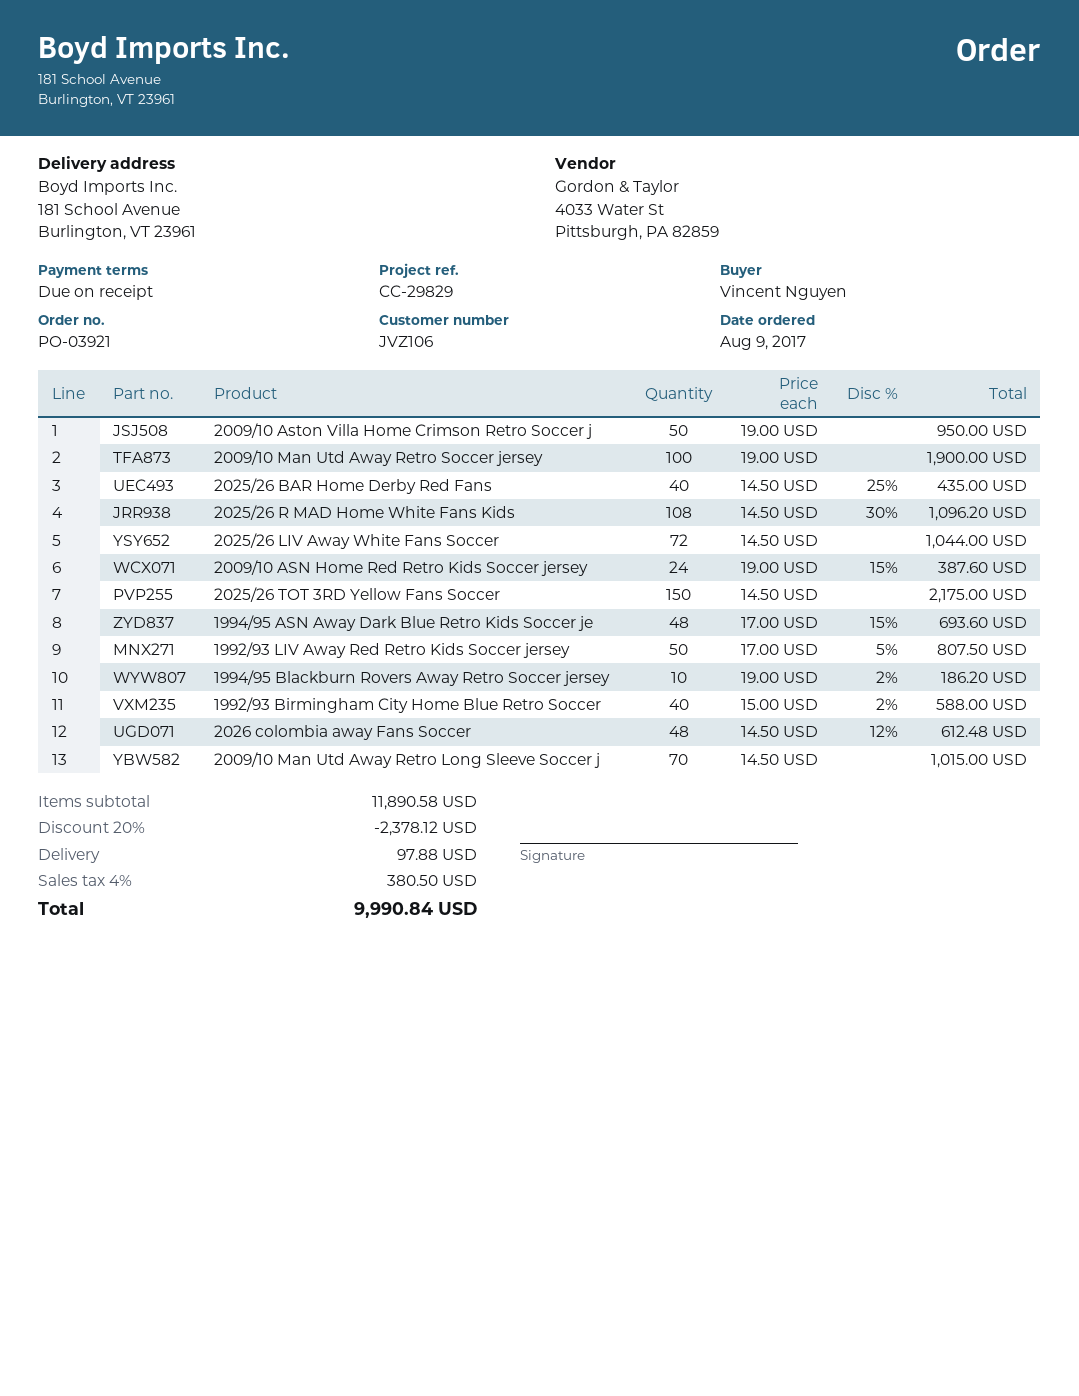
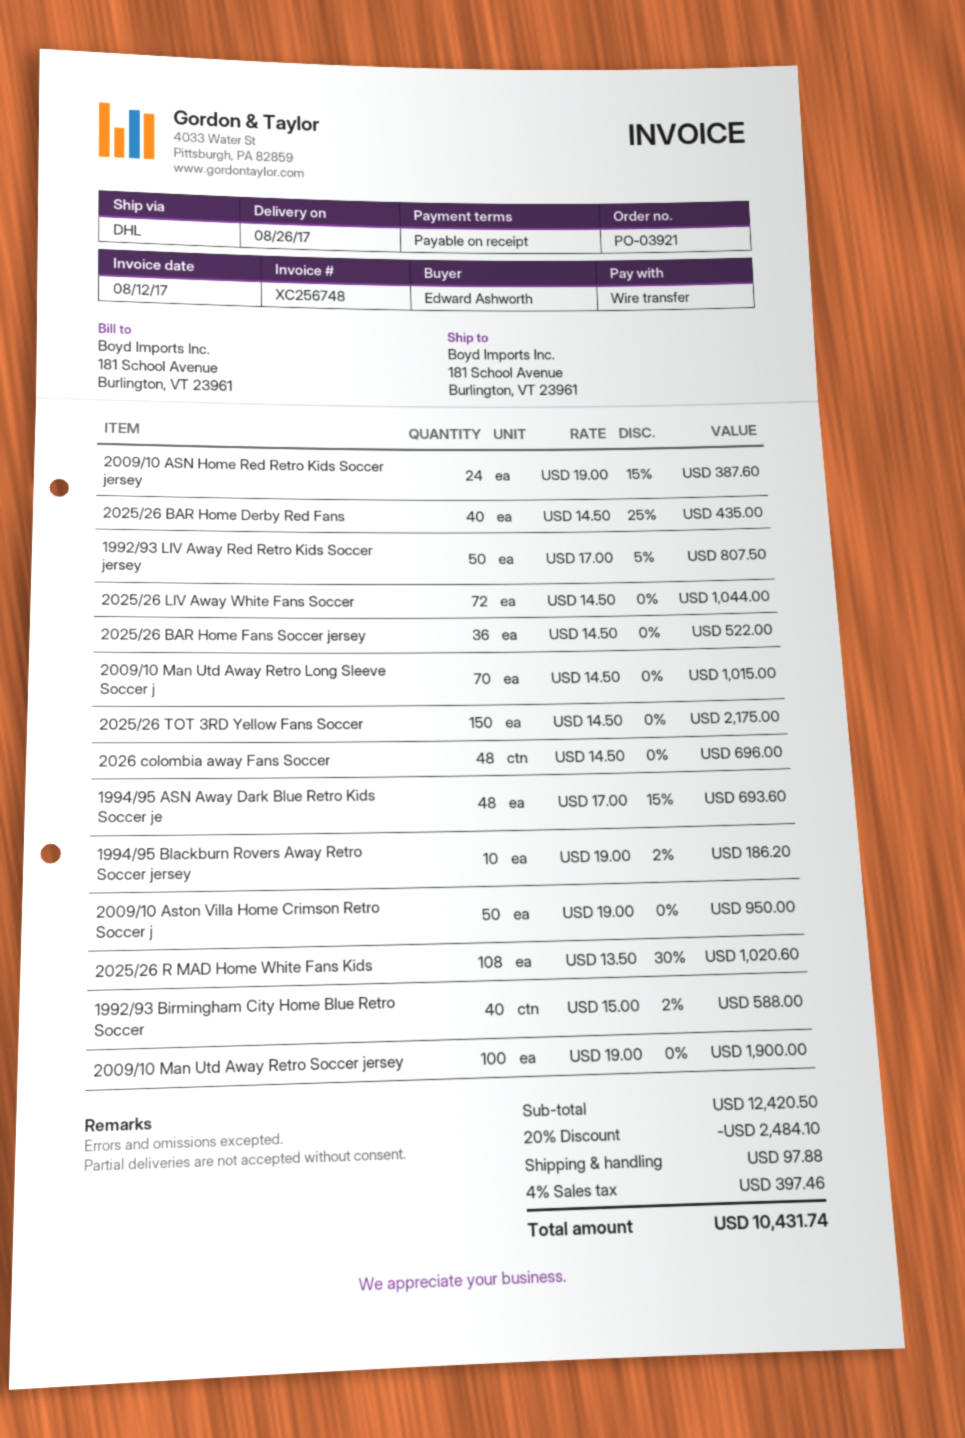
ordered by: Vincent Nguyen -> Edward Ashworth
2025/26 R MAD Home White Fans Kids: 108 x 14.50 - 30% = 1096.20 -> 108 x 13.50 - 30% = 1020.60
2026 colombia away Fans Soccer: 48 x 14.50 - 12% = 612.48 -> 48 x 14.50 = 696.00
2025/26 BAR Home Fans Soccer jersey: none -> 36 x 14.50 = 522.00
subtotal: 11890.58 -> 12420.50
discount: 20% = 2378.12 -> 20% = 2484.10
tax: 4% = 380.50 -> 4% = 397.46
total: 9990.84 -> 10431.74

